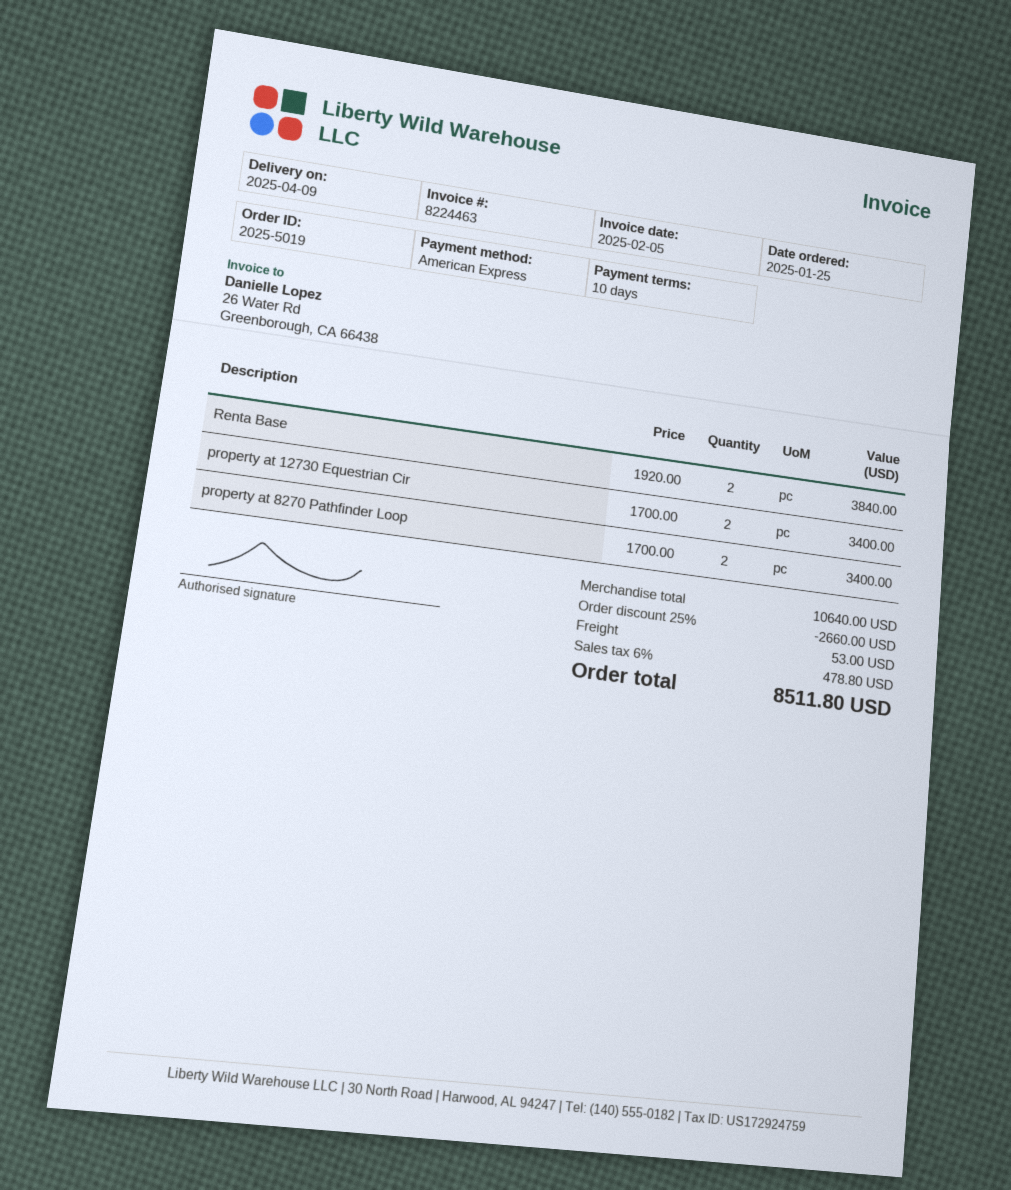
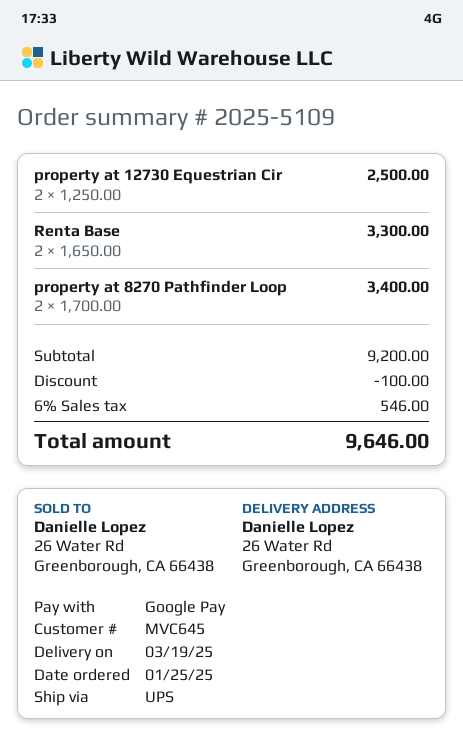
order number: 2025-5019 -> 2025-5109
delivery date: 2025-04-09 -> 2025-03-19
payment method: American Express -> Google Pay
Renta Base: 2 x 1920.00 = 3840.00 -> 2 x 1650.00 = 3300.00
property at 12730 Equestrian Cir: 2 x 1700.00 = 3400.00 -> 2 x 1250.00 = 2500.00
subtotal: 10640.00 -> 9200.00
discount: 2660.00 -> 100.00
shipping: 53.00 -> none
tax: 6% = 478.80 -> 6% = 546.00
total: 8511.80 -> 9646.00

